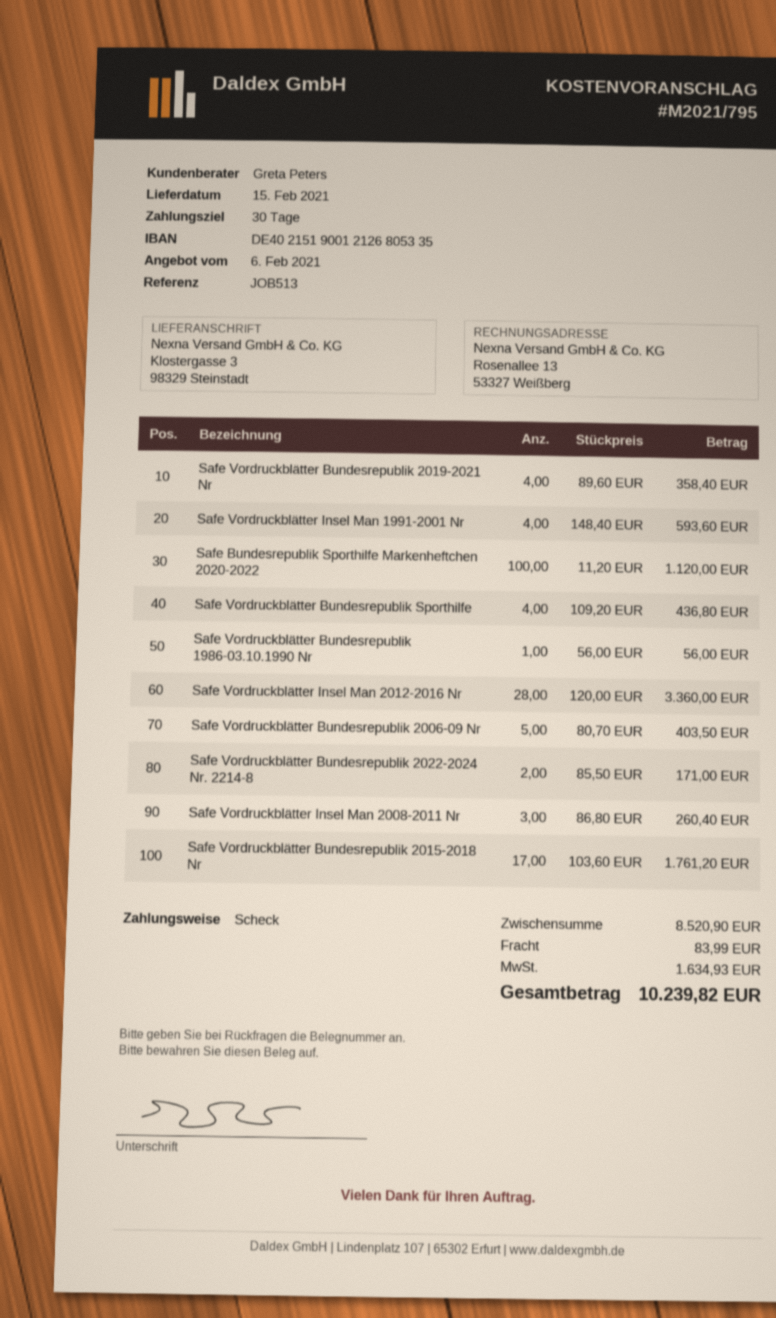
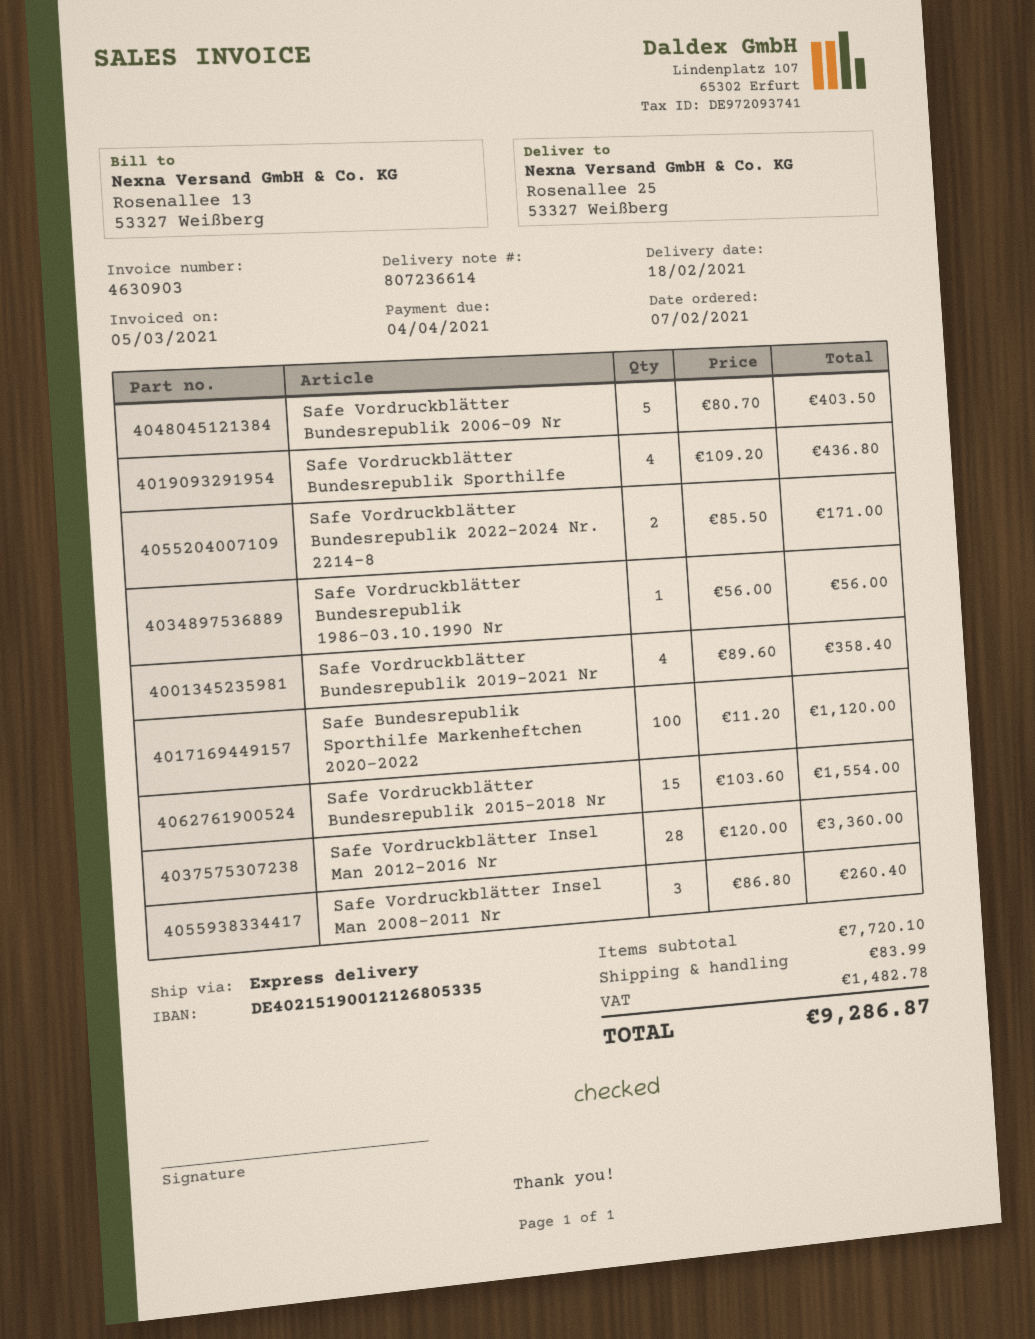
delivery date: 2021-02-15 -> 2021-02-18
ship to: Klostergasse 3, 98329 Steinstadt -> Rosenallee 25, 53327 Weißberg
Safe Vordruckblätter Insel Man 1991-2001 Nr: 4 x 148.40 = 593.60 -> none
Safe Vordruckblätter Bundesrepublik 2015-2018 Nr: 17 x 103.60 = 1761.20 -> 15 x 103.60 = 1554.00
subtotal: 8520.90 -> 7720.10
tax: 1634.93 -> 1482.78
total: 10239.82 -> 9286.87

